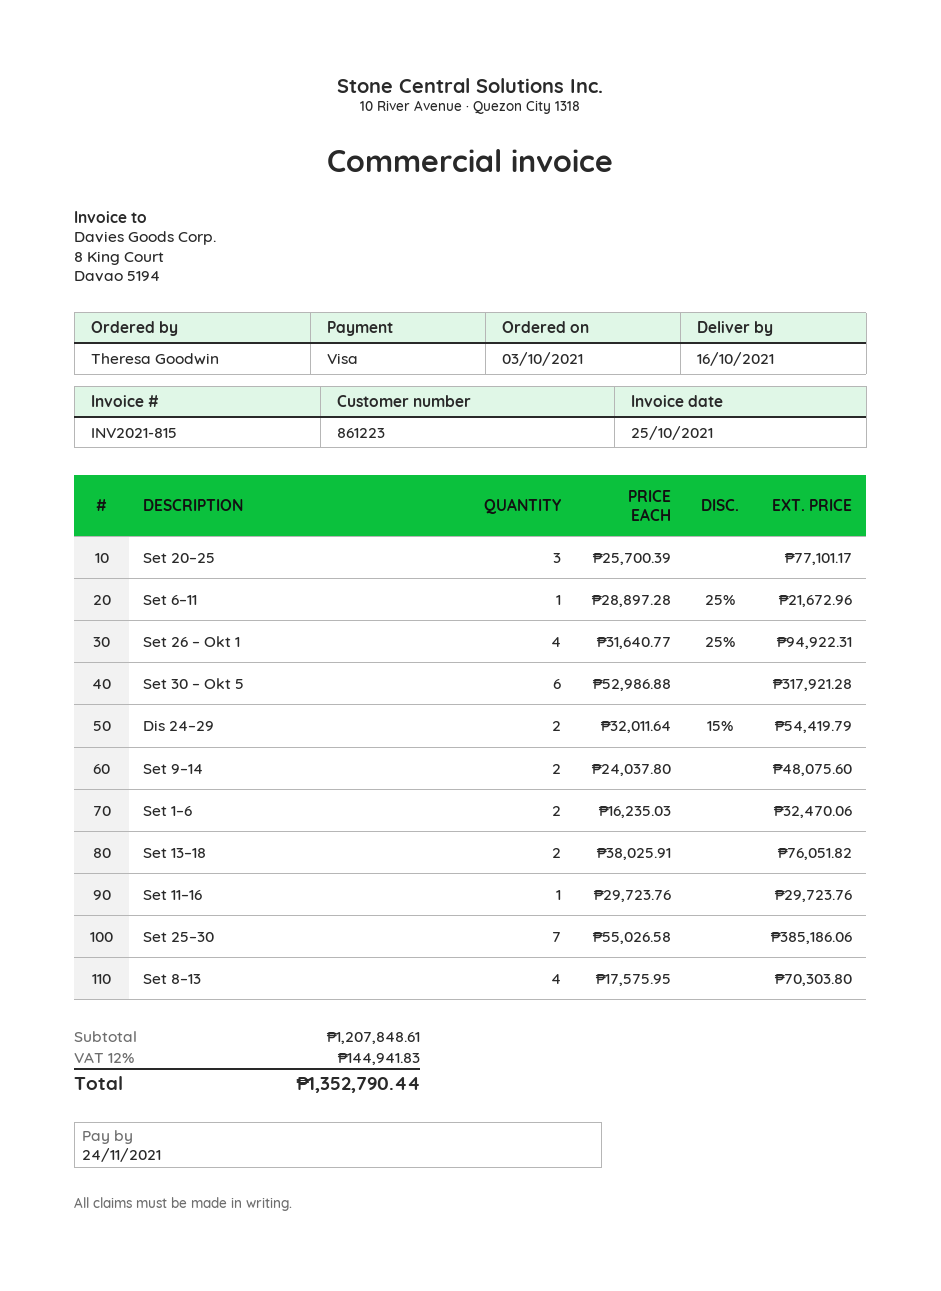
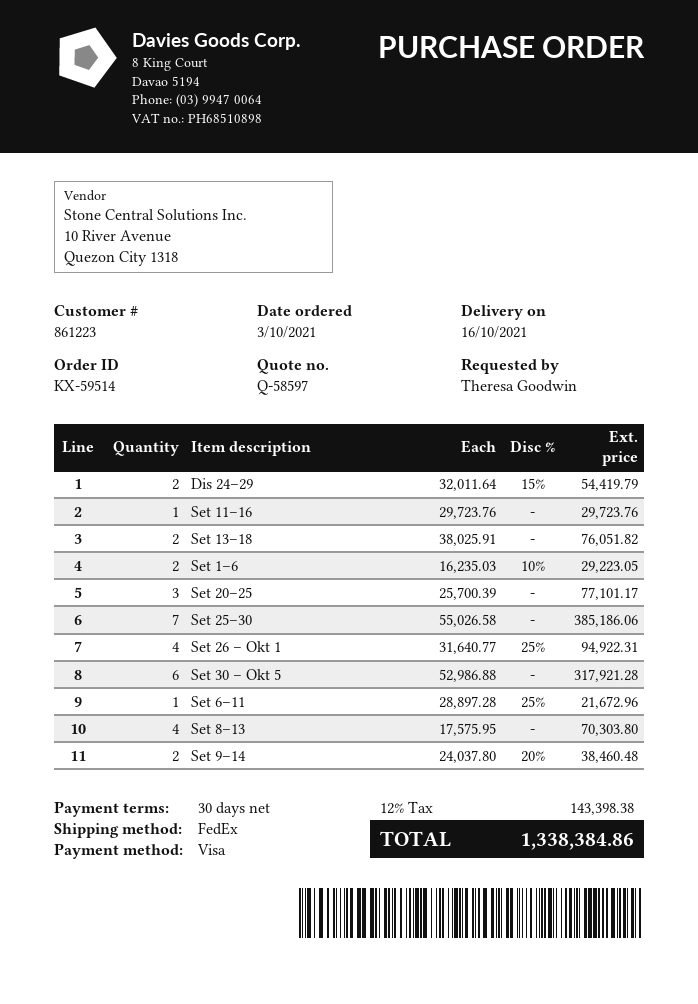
Set 9–14: 2 x 24037.80 = 48075.60 -> 2 x 24037.80 - 20% = 38460.48
Set 1–6: 2 x 16235.03 = 32470.06 -> 2 x 16235.03 - 10% = 29223.05
tax: 12% = 144941.83 -> 12% = 143398.38
total: 1352790.44 -> 1338384.86

